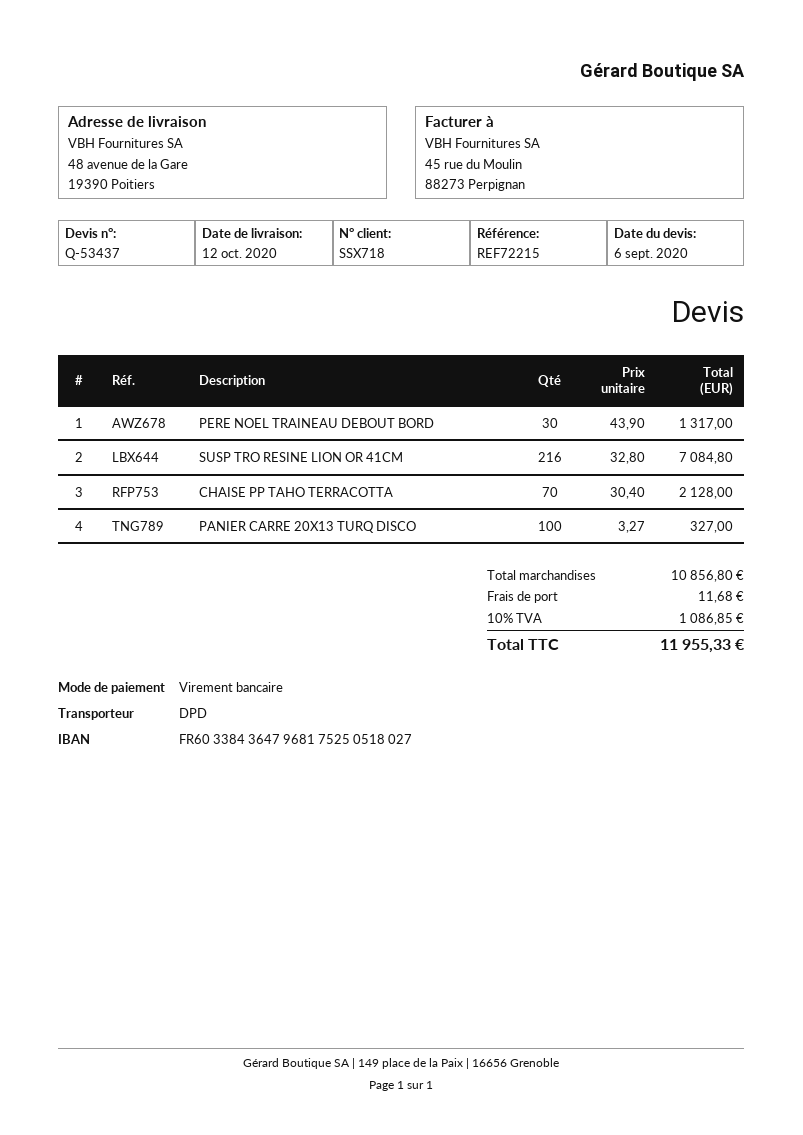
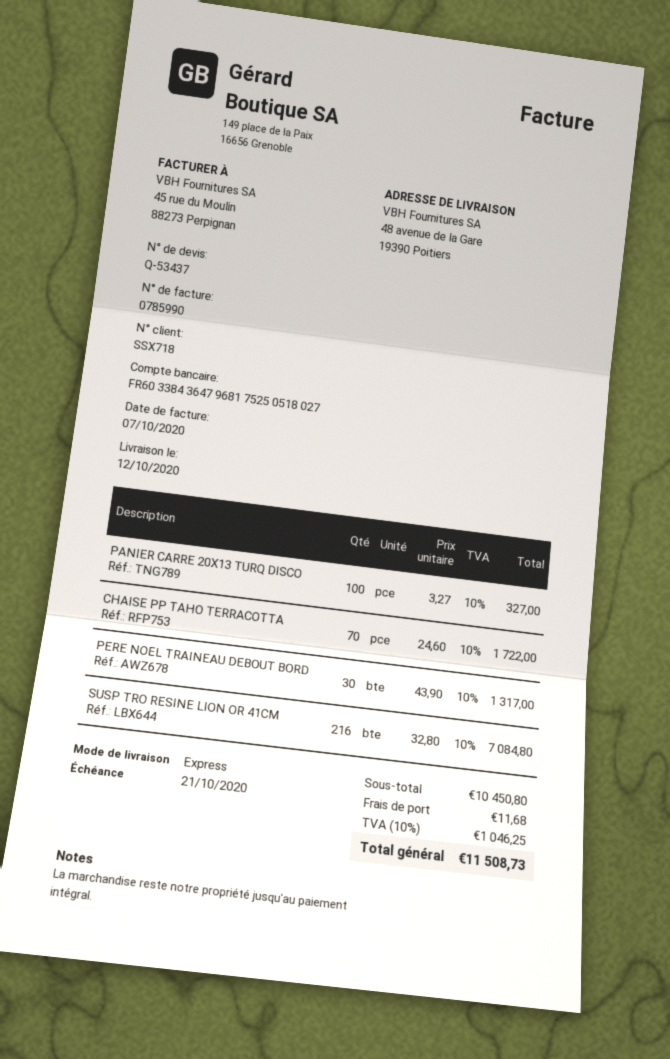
shipping method: DPD -> express
CHAISE PP TAHO TERRACOTTA: 70 x 30.40 = 2128.00 -> 70 x 24.60 = 1722.00
subtotal: 10856.80 -> 10450.80
tax: 10% = 1086.85 -> 10% = 1046.25
total: 11955.33 -> 11508.73

